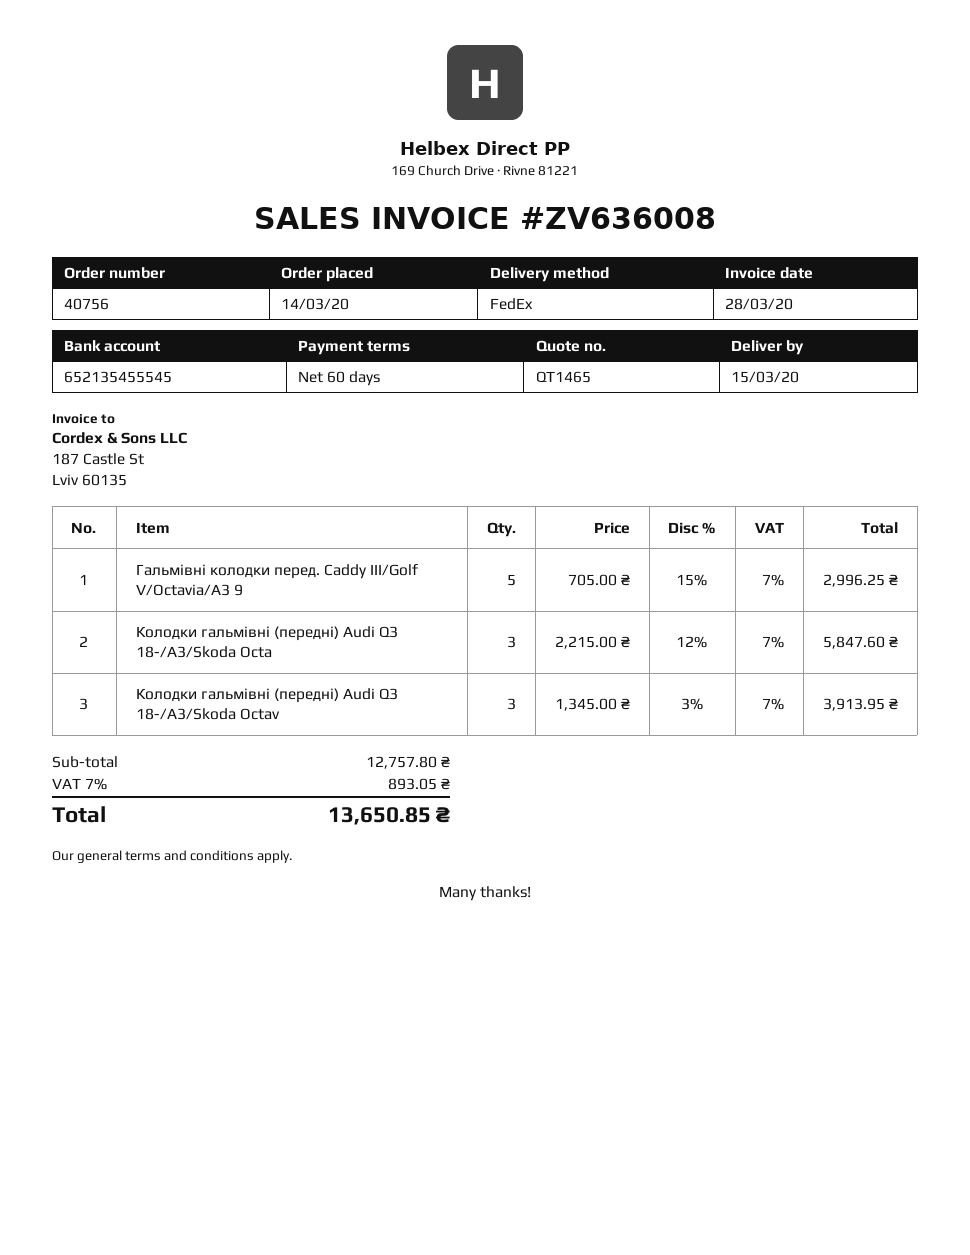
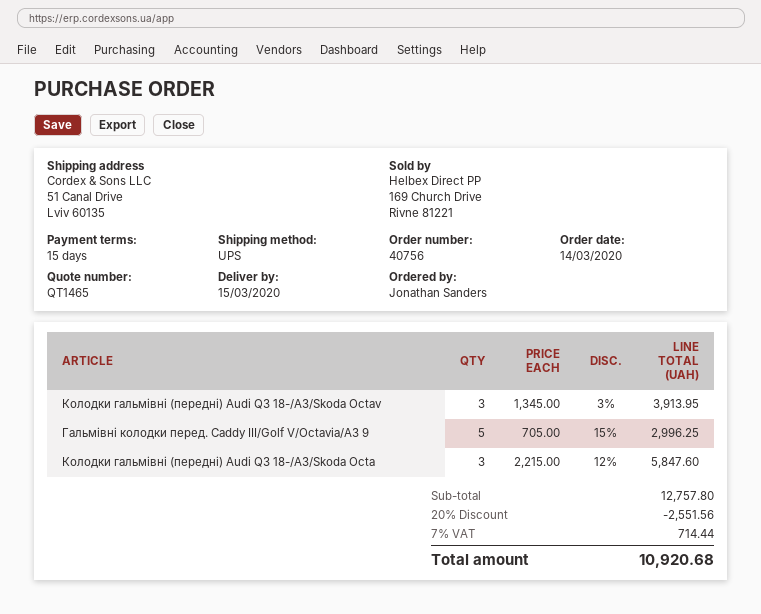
payment terms: 60 days -> 15 days
shipping method: FedEx -> UPS
discount: none -> 20% = 2551.56
tax: 7% = 893.05 -> 7% = 714.44
total: 13650.85 -> 10920.68

